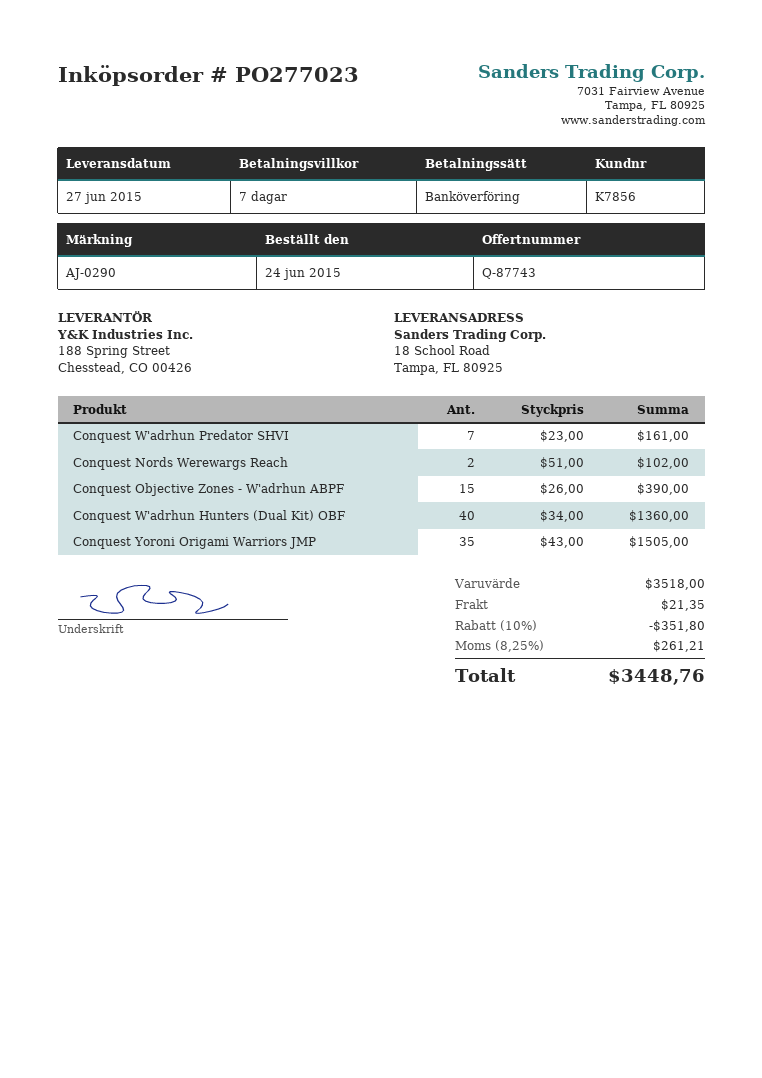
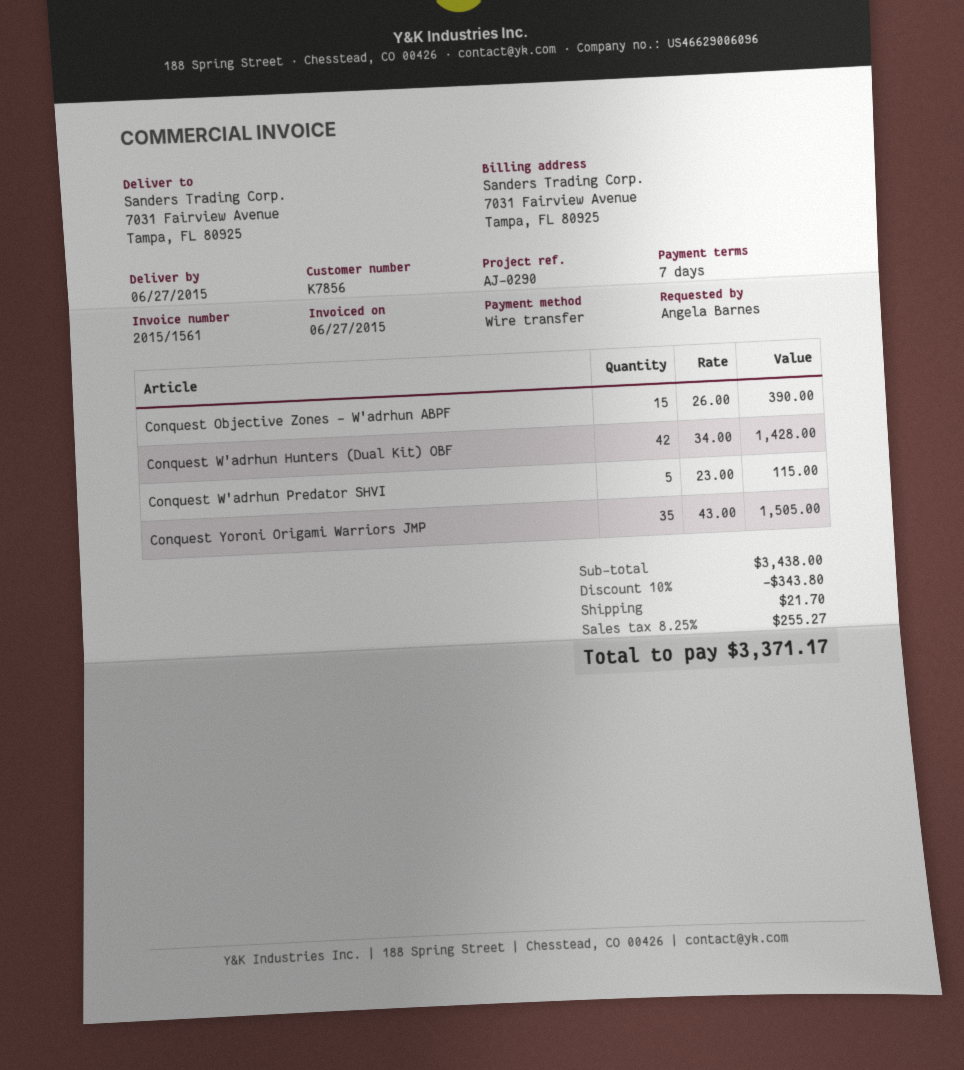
ship to: 18 School Road, Tampa, FL 80925 -> 7031 Fairview Avenue, Tampa, FL 80925
Conquest W'adrhun Predator SHVI: 7 x 23.00 = 161.00 -> 5 x 23.00 = 115.00
Conquest Nords Werewargs Reach: 2 x 51.00 = 102.00 -> none
Conquest W'adrhun Hunters (Dual Kit) OBF: 40 x 34.00 = 1360.00 -> 42 x 34.00 = 1428.00
subtotal: 3518.00 -> 3438.00
discount: 10% = 351.80 -> 10% = 343.80
shipping: 21.35 -> 21.70
tax: 8.25% = 261.21 -> 8.25% = 255.27
total: 3448.76 -> 3371.17

